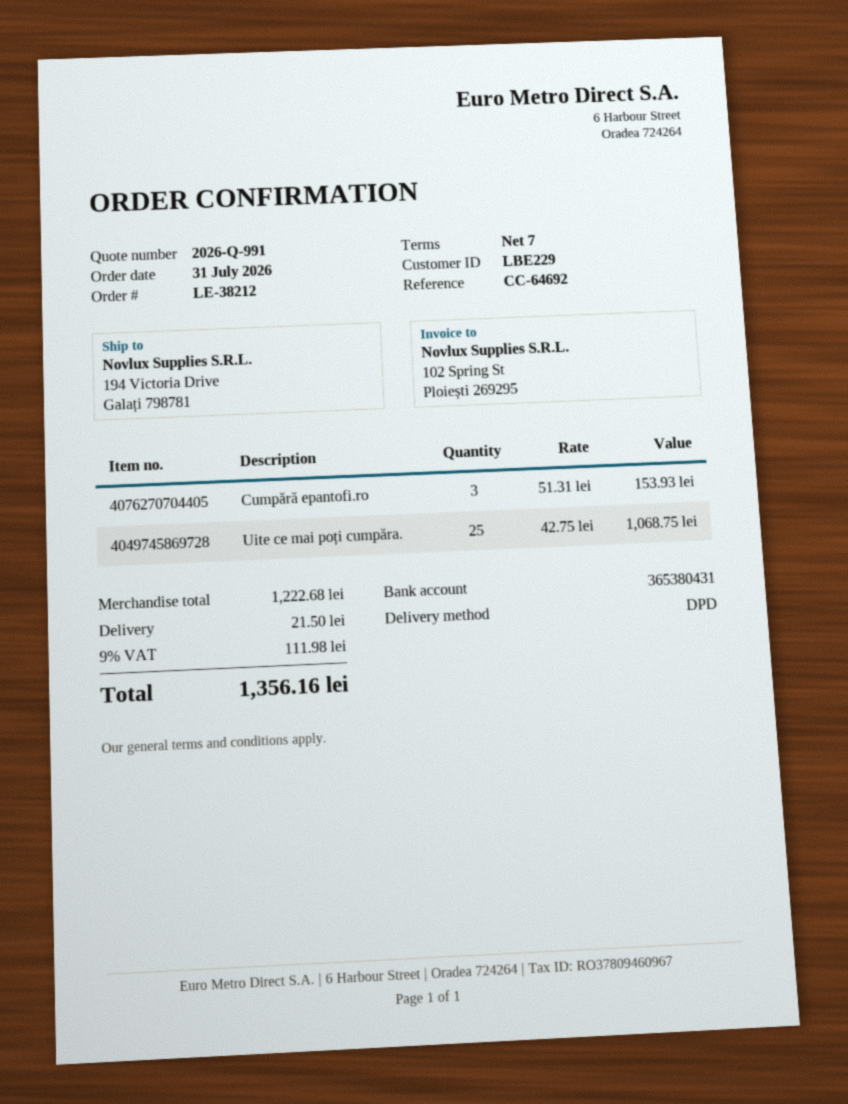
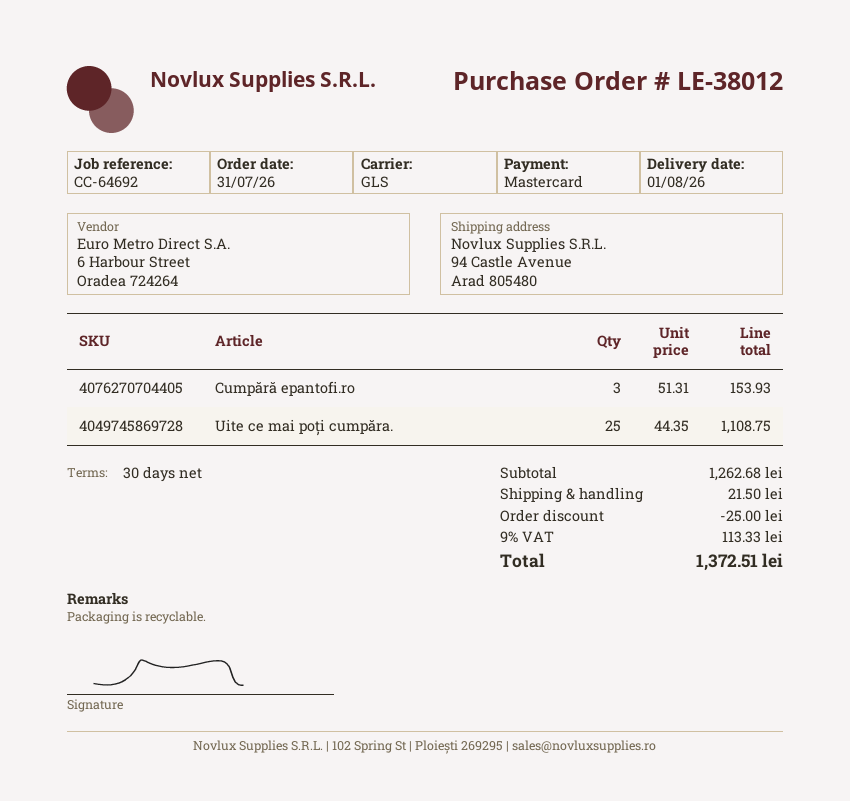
order number: LE-38212 -> LE-38012
payment terms: 7 days -> 30 days
shipping method: DPD -> GLS
ship to: 194 Victoria Drive, Galați 798781 -> 94 Castle Avenue, Arad 805480
Uite ce mai poți cumpăra.: 25 x 42.75 = 1068.75 -> 25 x 44.35 = 1108.75
subtotal: 1222.68 -> 1262.68
discount: none -> 25.00
tax: 9% = 111.98 -> 9% = 113.33
total: 1356.16 -> 1372.51

